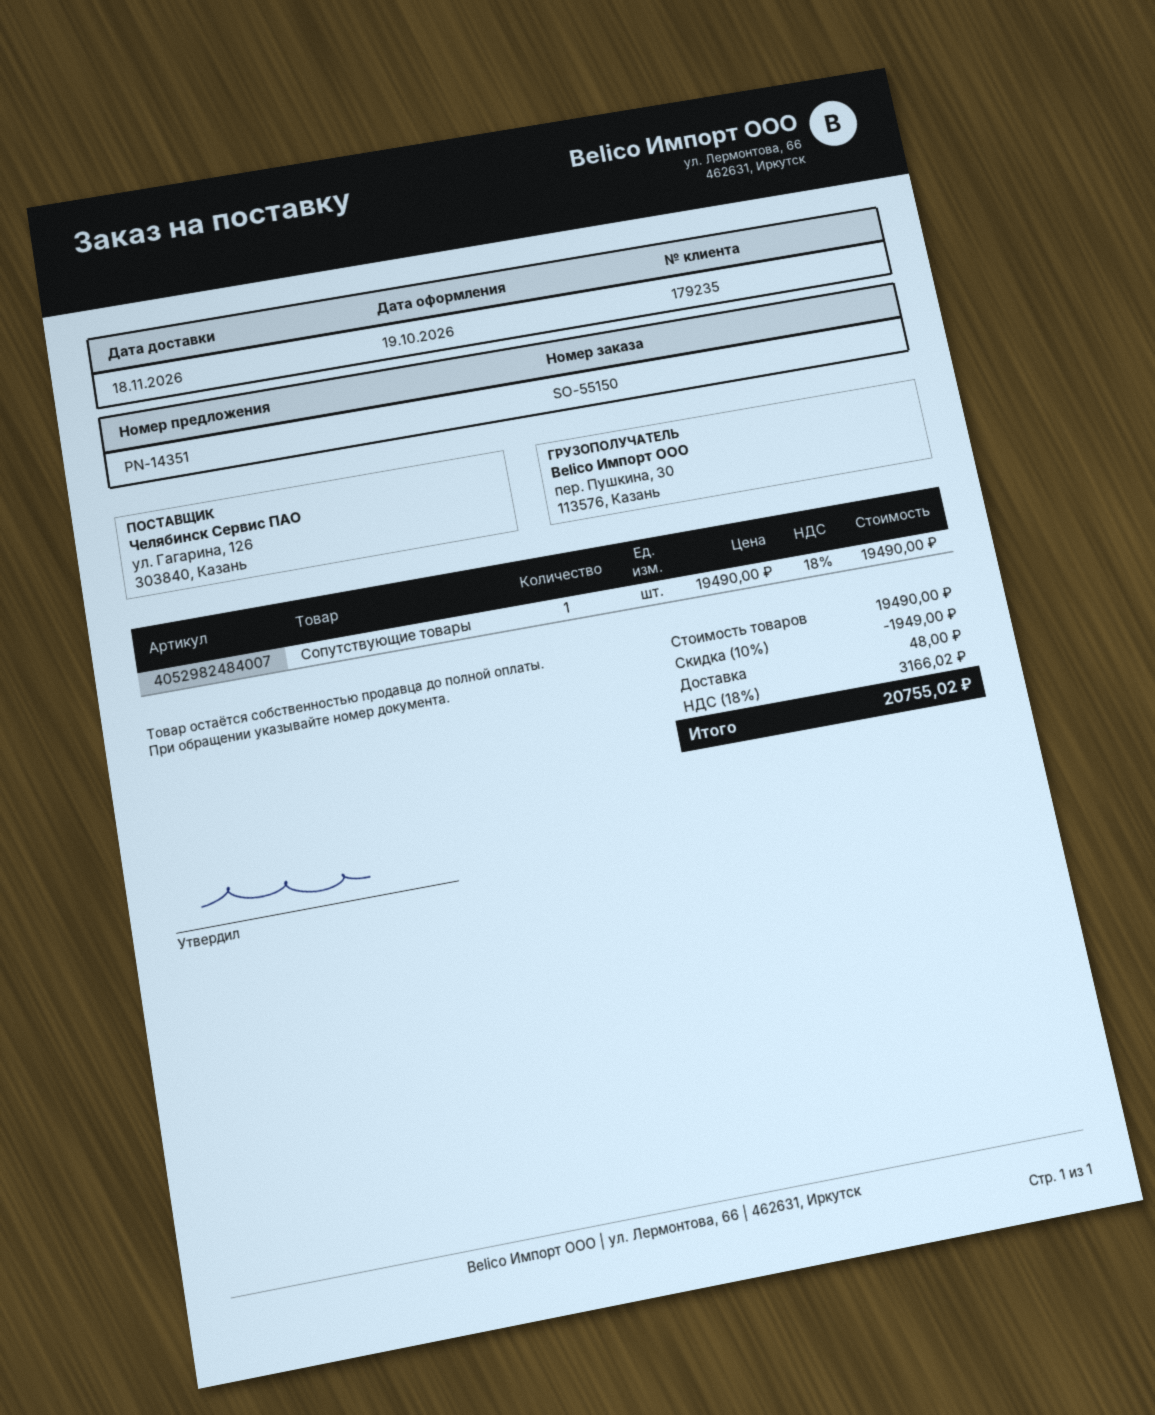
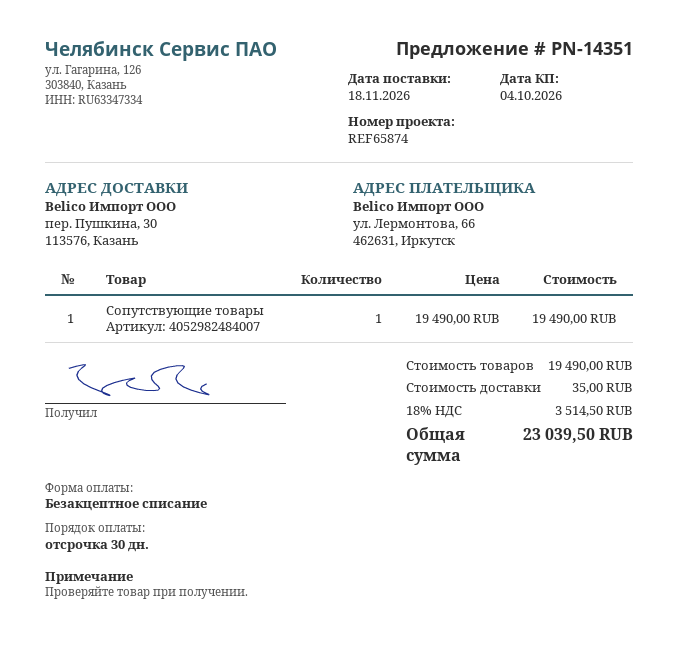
discount: 10% = 1949.00 -> none
shipping: 48.00 -> 35.00
tax: 18% = 3166.02 -> 18% = 3514.50
total: 20755.02 -> 23039.50

